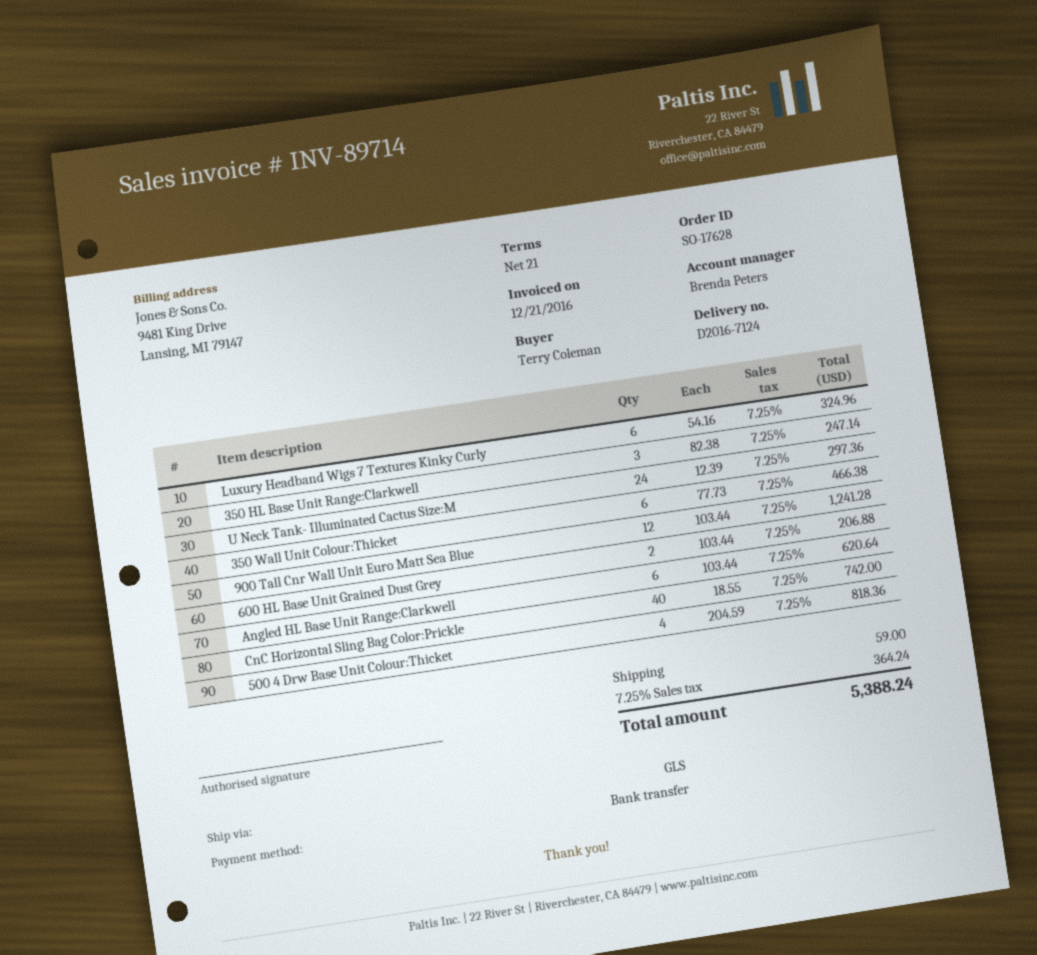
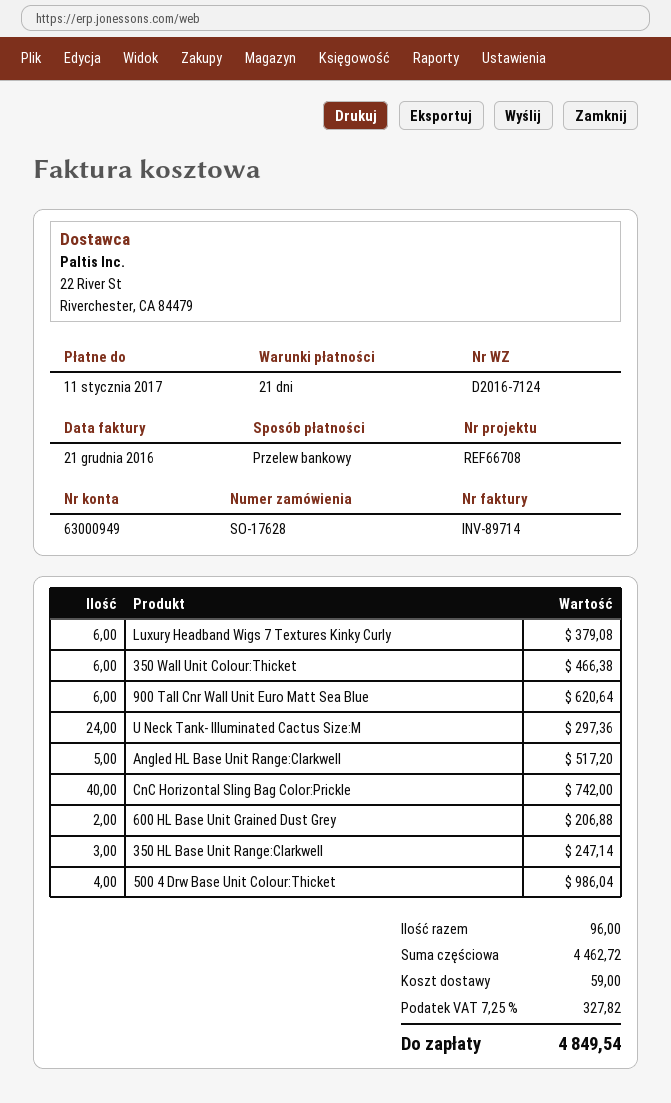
Luxury Headband Wigs 7 Textures Kinky Curly: 6 for 324.96 -> 6 for 379.08
900 Tall Cnr Wall Unit Euro Matt Sea Blue: 12 for 1241.28 -> 6 for 620.64
Angled HL Base Unit Range:Clarkwell: 6 for 620.64 -> 5 for 517.20
500 4 Drw Base Unit Colour:Thicket: 4 for 818.36 -> 4 for 986.04
tax: 7.25% = 364.24 -> 7.25% = 327.82
total: 5388.24 -> 4849.54

